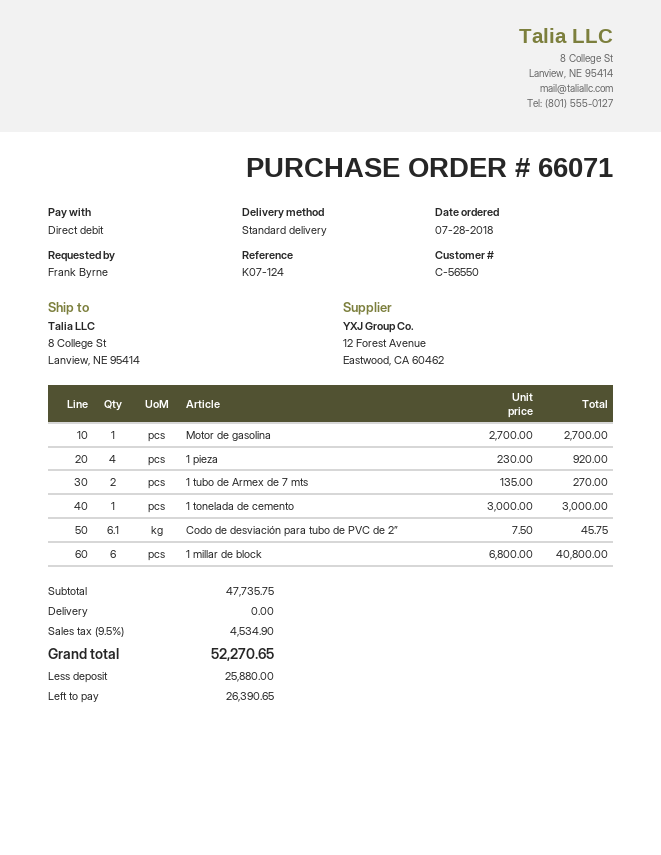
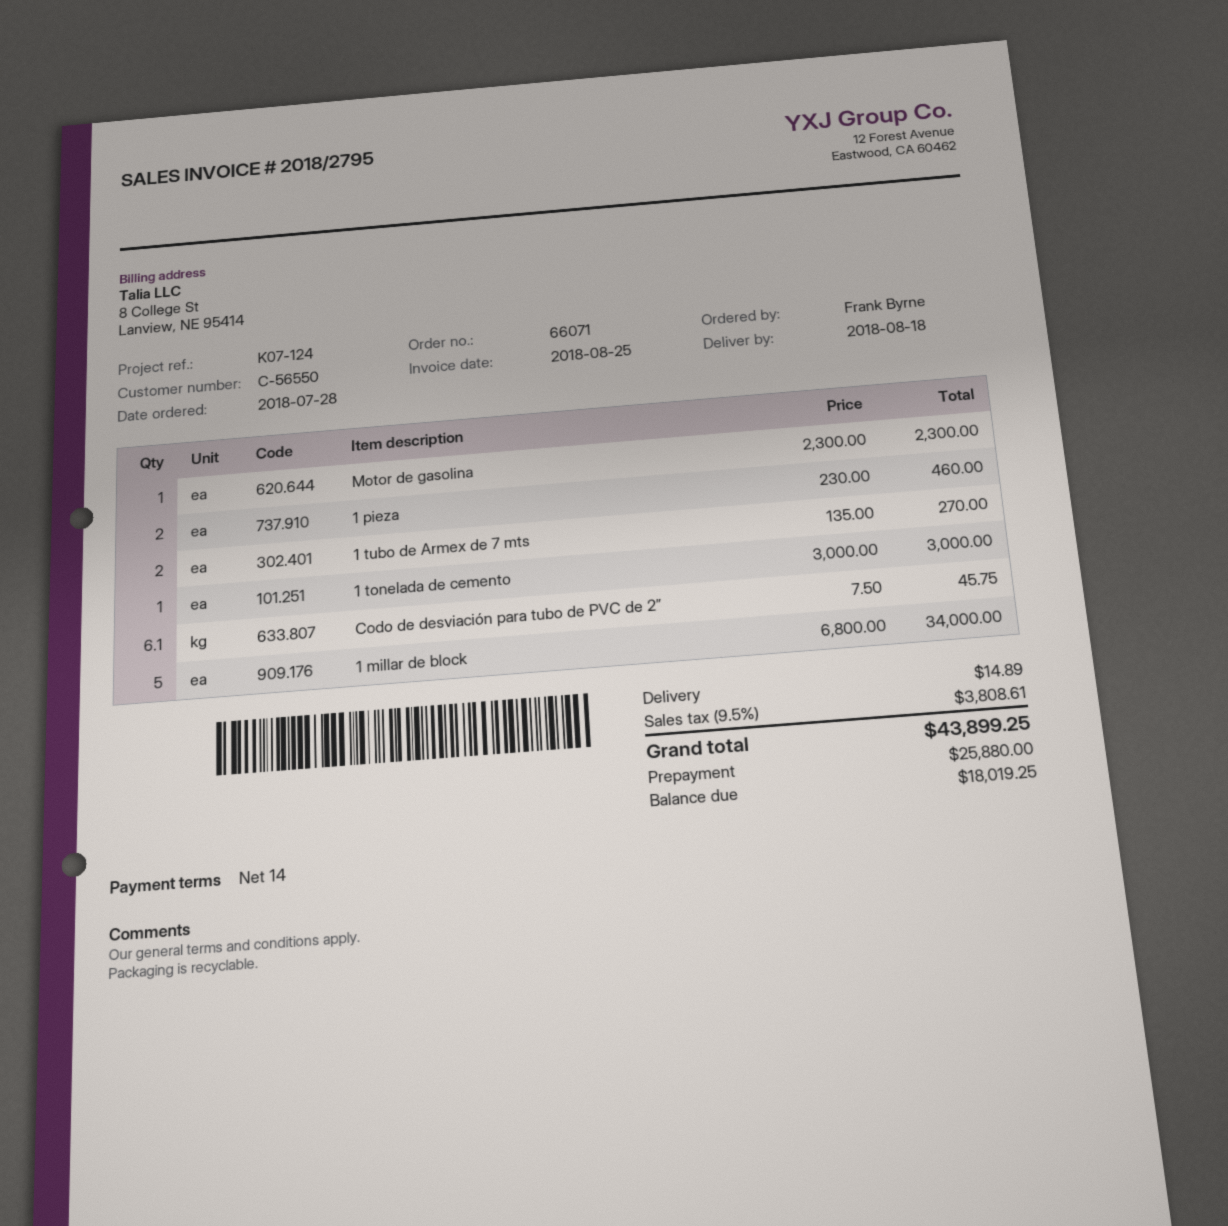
Motor de gasolina: 1 x 2700.00 = 2700.00 -> 1 x 2300.00 = 2300.00
1 pieza: 4 x 230.00 = 920.00 -> 2 x 230.00 = 460.00
1 millar de block: 6 x 6800.00 = 40800.00 -> 5 x 6800.00 = 34000.00
shipping: 0.00 -> 14.89
tax: 9.5% = 4534.90 -> 9.5% = 3808.61
total: 52270.65 -> 43899.25
balance: 26390.65 -> 18019.25

